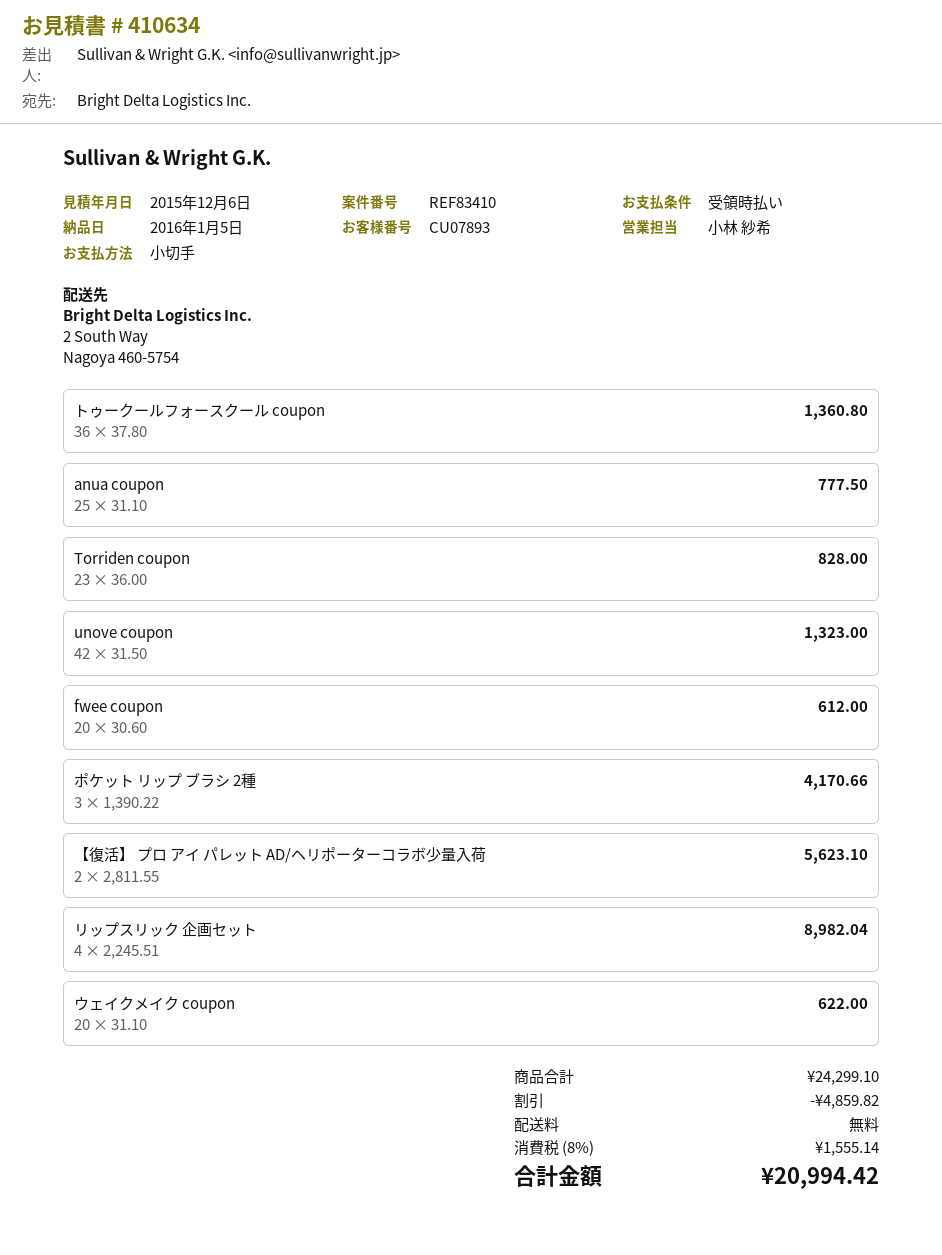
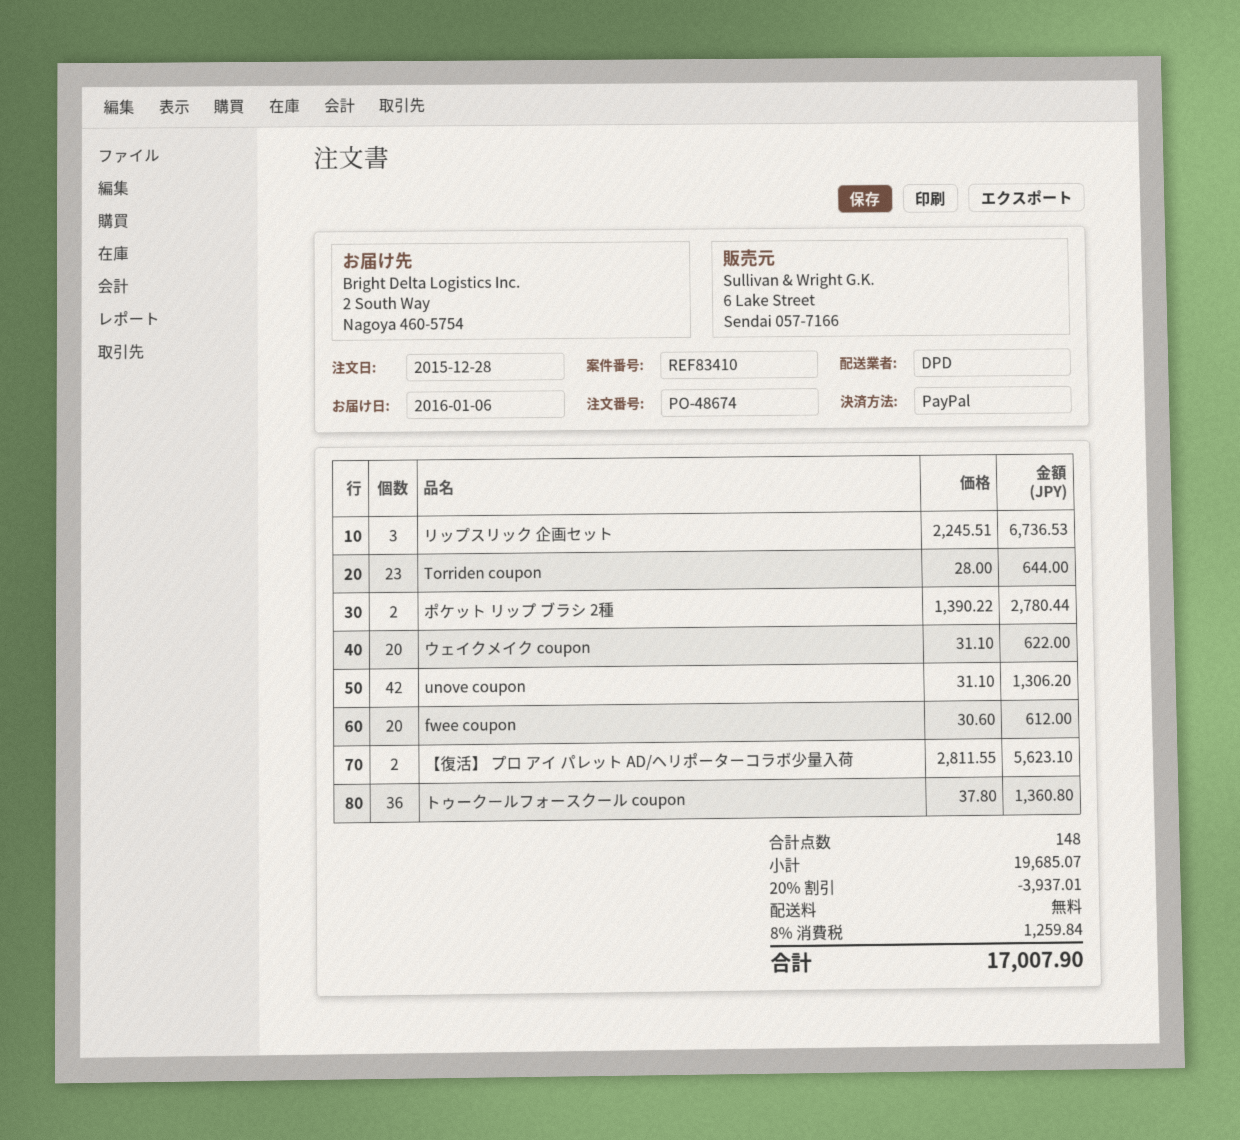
delivery date: 2016-01-05 -> 2016-01-06
payment method: cheque -> PayPal
anua coupon: 25 x 31.10 = 777.50 -> none
Torriden coupon: 23 x 36.00 = 828.00 -> 23 x 28.00 = 644.00
unove coupon: 42 x 31.50 = 1323.00 -> 42 x 31.10 = 1306.20
ポケット リップ ブラシ 2種: 3 x 1390.22 = 4170.66 -> 2 x 1390.22 = 2780.44
リップスリック 企画セット: 4 x 2245.51 = 8982.04 -> 3 x 2245.51 = 6736.53
subtotal: 24299.10 -> 19685.07
discount: 4859.82 -> 3937.01
tax: 8% = 1555.14 -> 8% = 1259.84
total: 20994.42 -> 17007.90

